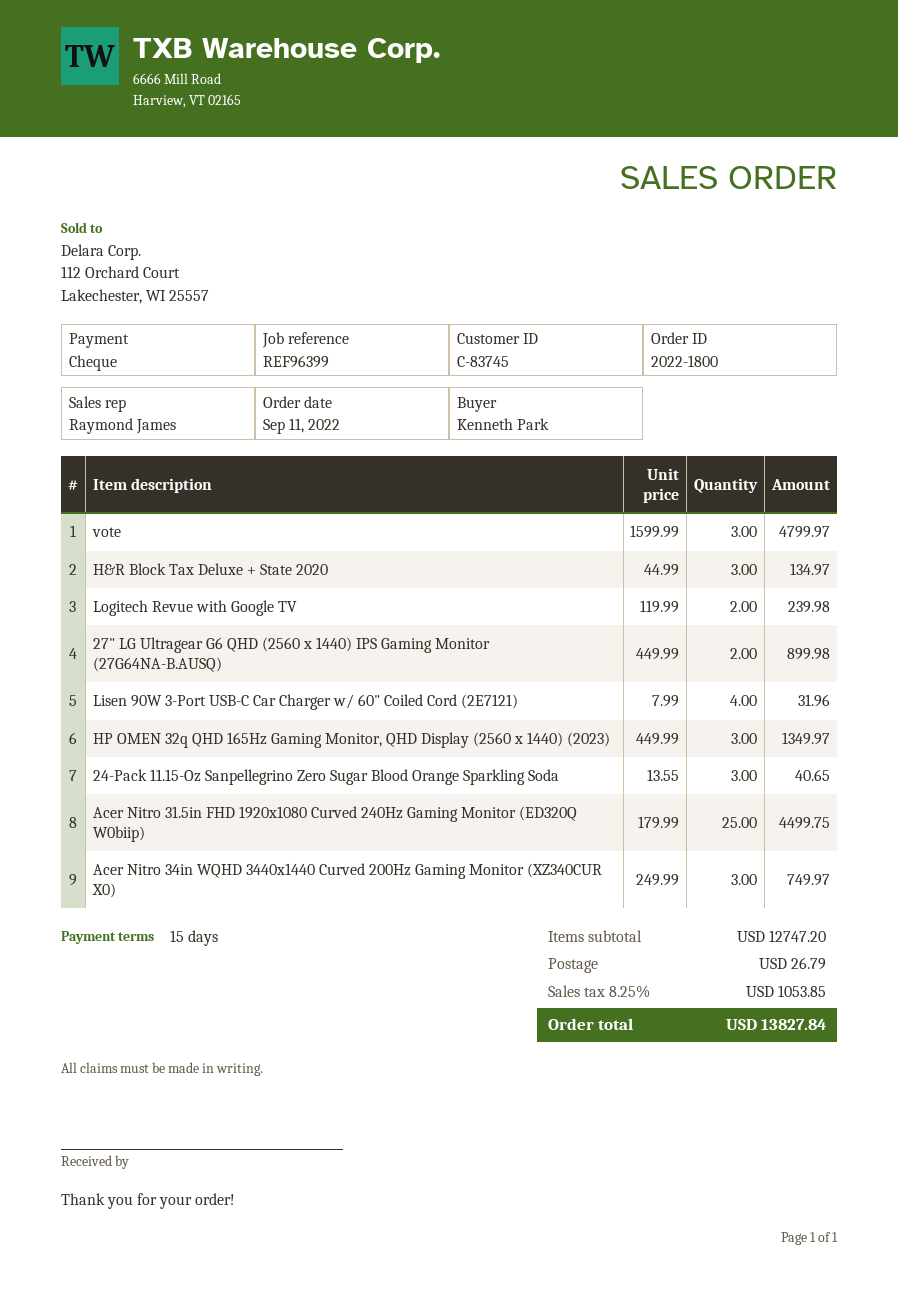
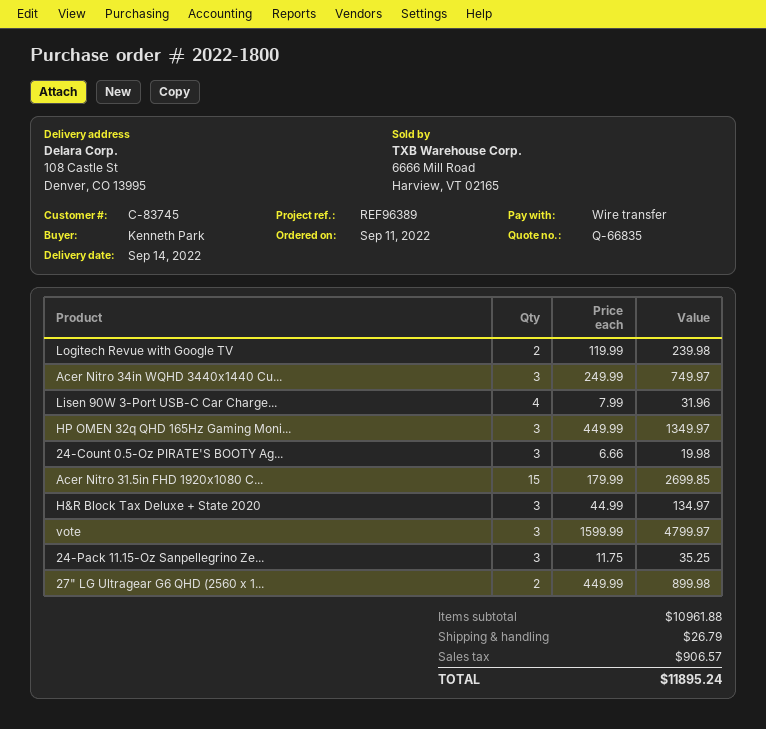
reference: REF96399 -> REF96389
payment method: cheque -> bank transfer
24-Pack 11.15-Oz Sanpellegrino Zero Sugar Blood Orange Sparkling Soda: 3 x 13.55 = 40.65 -> 3 x 11.75 = 35.25
Acer Nitro 31.5in FHD 1920x1080 Curved 240Hz Gaming Monitor (ED320Q W0biip): 25 x 179.99 = 4499.75 -> 15 x 179.99 = 2699.85
24-Count 0.5-Oz PIRATE'S BOOTY Ag...: none -> 3 x 6.66 = 19.98
subtotal: 12747.20 -> 10961.88
tax: 1053.85 -> 906.57
total: 13827.84 -> 11895.24

